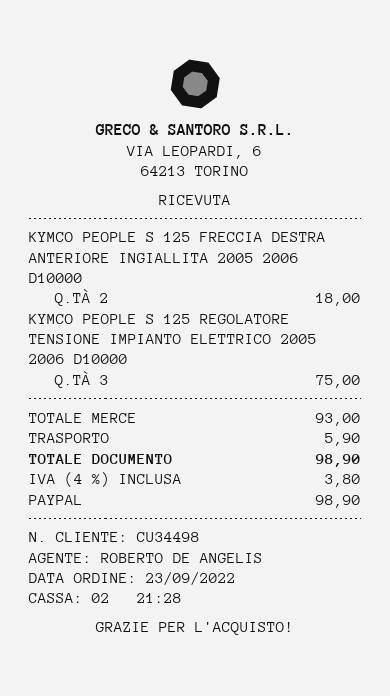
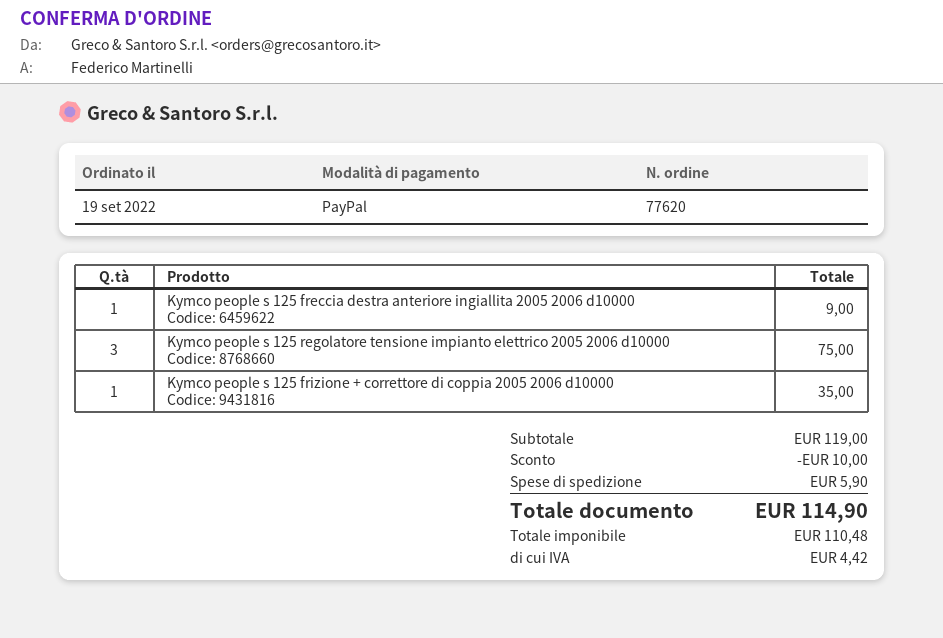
order date: 2022-09-23 -> 2022-09-19
KYMCO PEOPLE S 125 FRECCIA DESTRA ANTERIORE INGIALLITA 2005 2006 D10000: 2 for 18.00 -> 1 for 9.00
Kymco people s 125 frizione + correttore di coppia 2005 2006 d10000: none -> 1 for 35.00
subtotal: 93.00 -> 119.00
discount: none -> 10.00
tax: 3.80 -> 4.42
total: 98.90 -> 114.90

